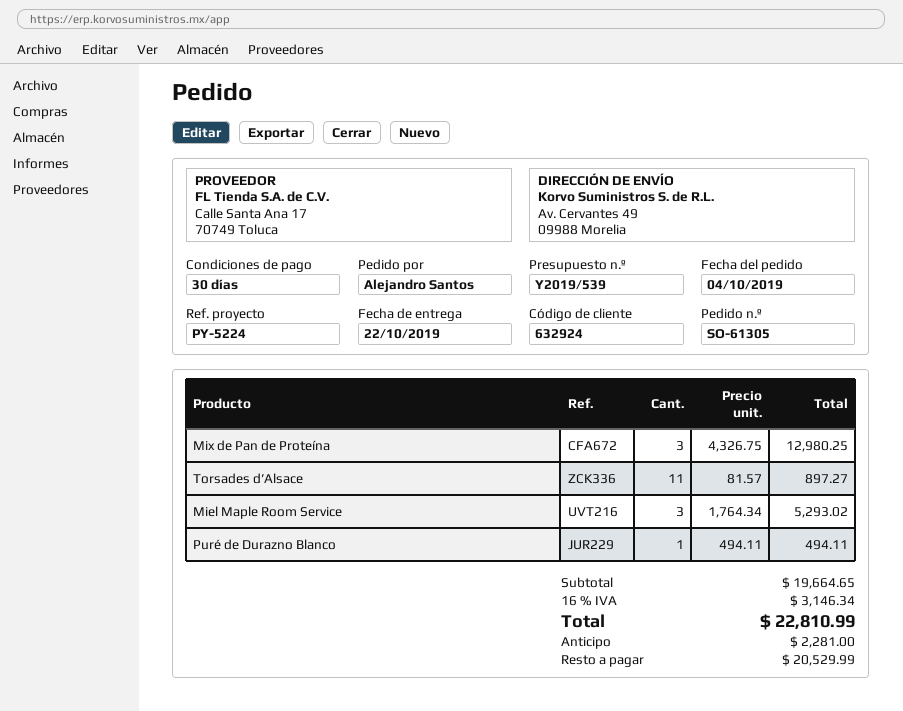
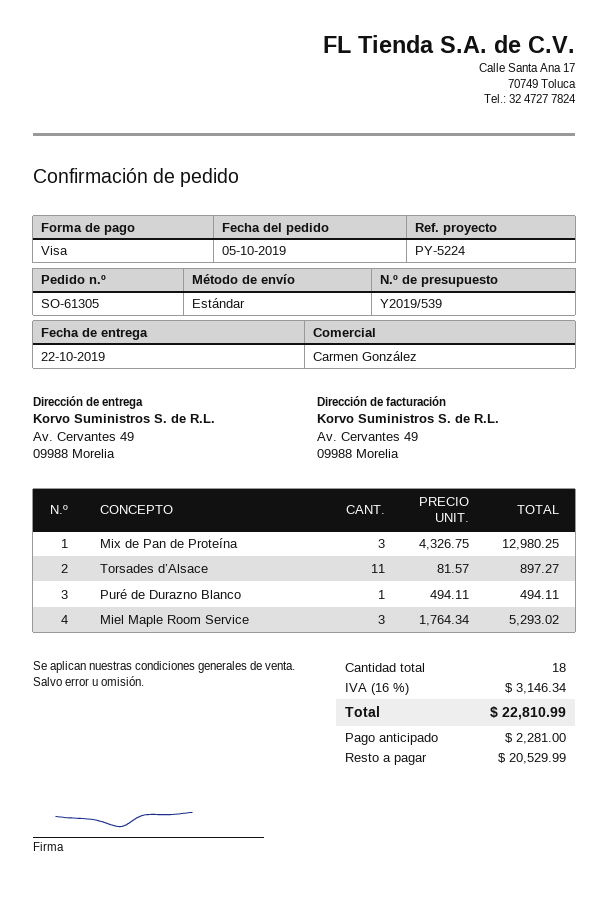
order date: 2019-10-04 -> 2019-10-05

